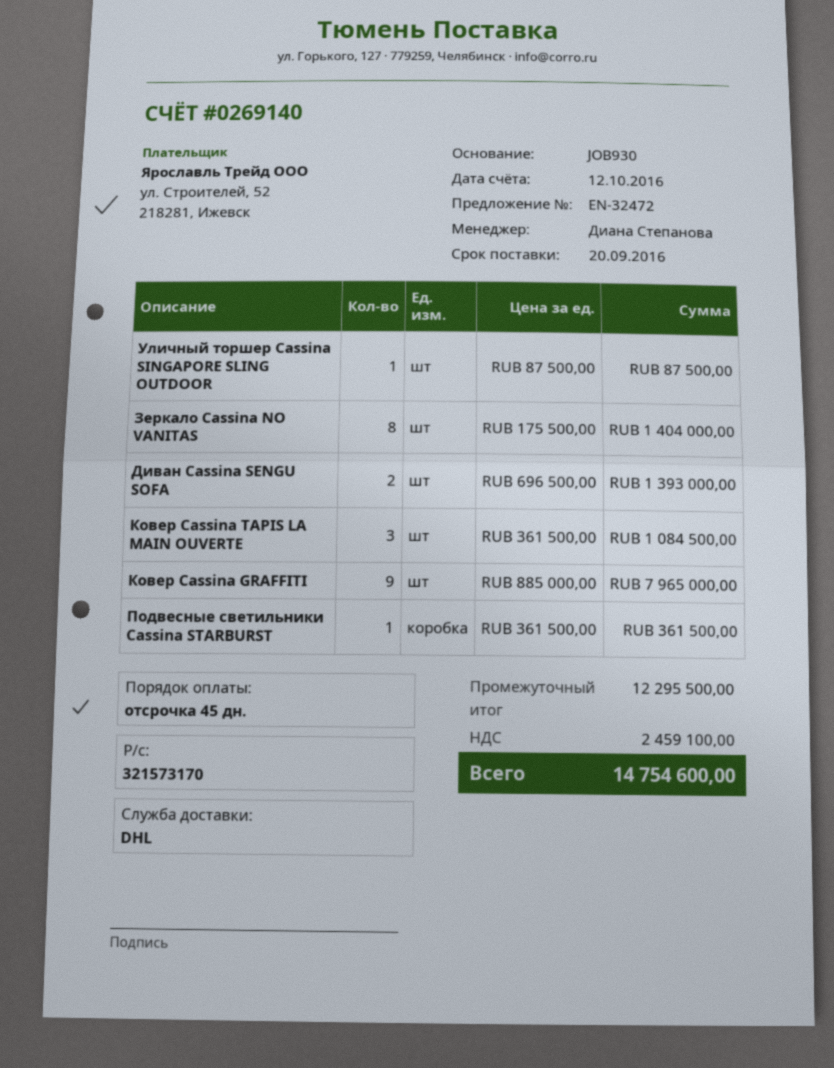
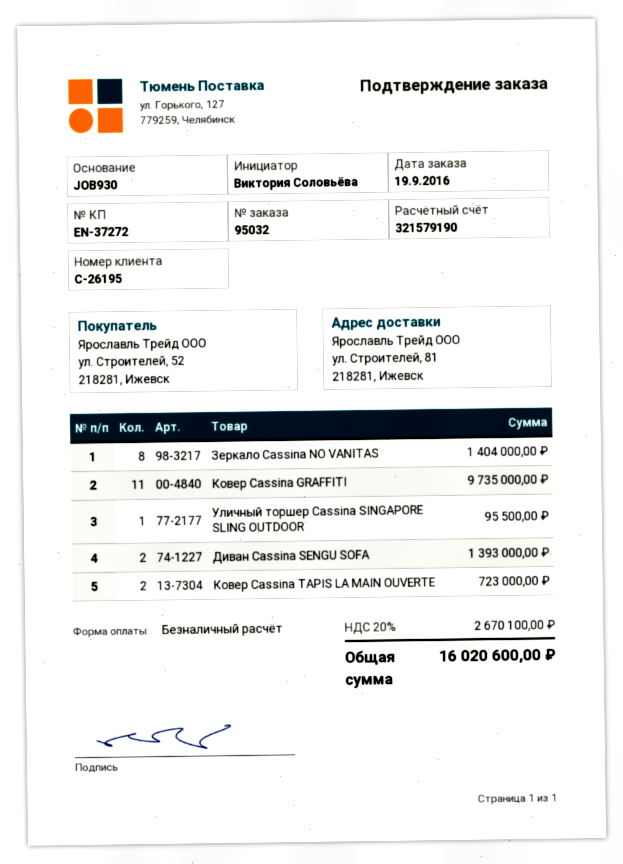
quote number: EN-32472 -> EN-37272
bank account: 321573170 -> 321579190
Уличный торшер Cassina SINGAPORE SLING OUTDOOR: 1 for 87500.00 -> 1 for 95500.00
Ковер Cassina TAPIS LA MAIN OUVERTE: 3 for 1084500.00 -> 2 for 723000.00
Ковер Cassina GRAFFITI: 9 for 7965000.00 -> 11 for 9735000.00
Подвесные светильники Cassina STARBURST: 1 for 361500.00 -> none
tax: 2459100.00 -> 2670100.00
total: 14754600.00 -> 16020600.00

